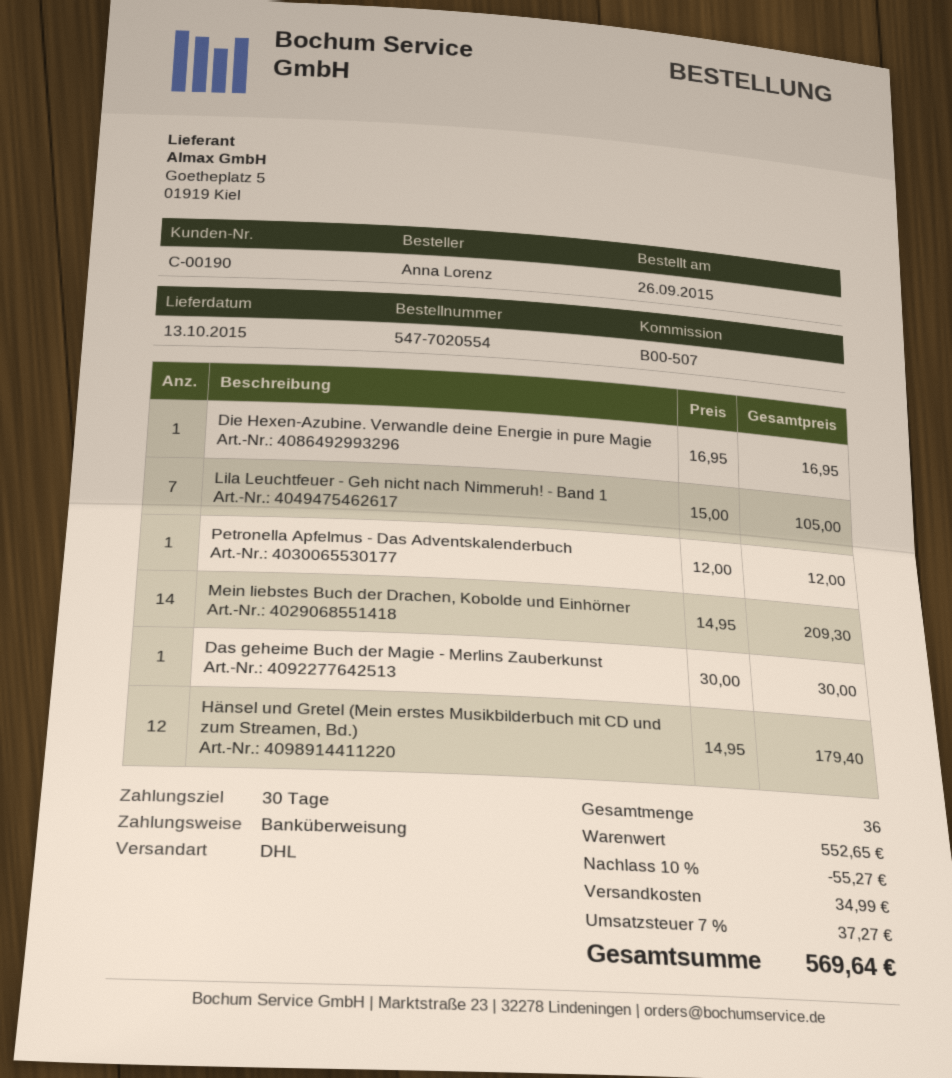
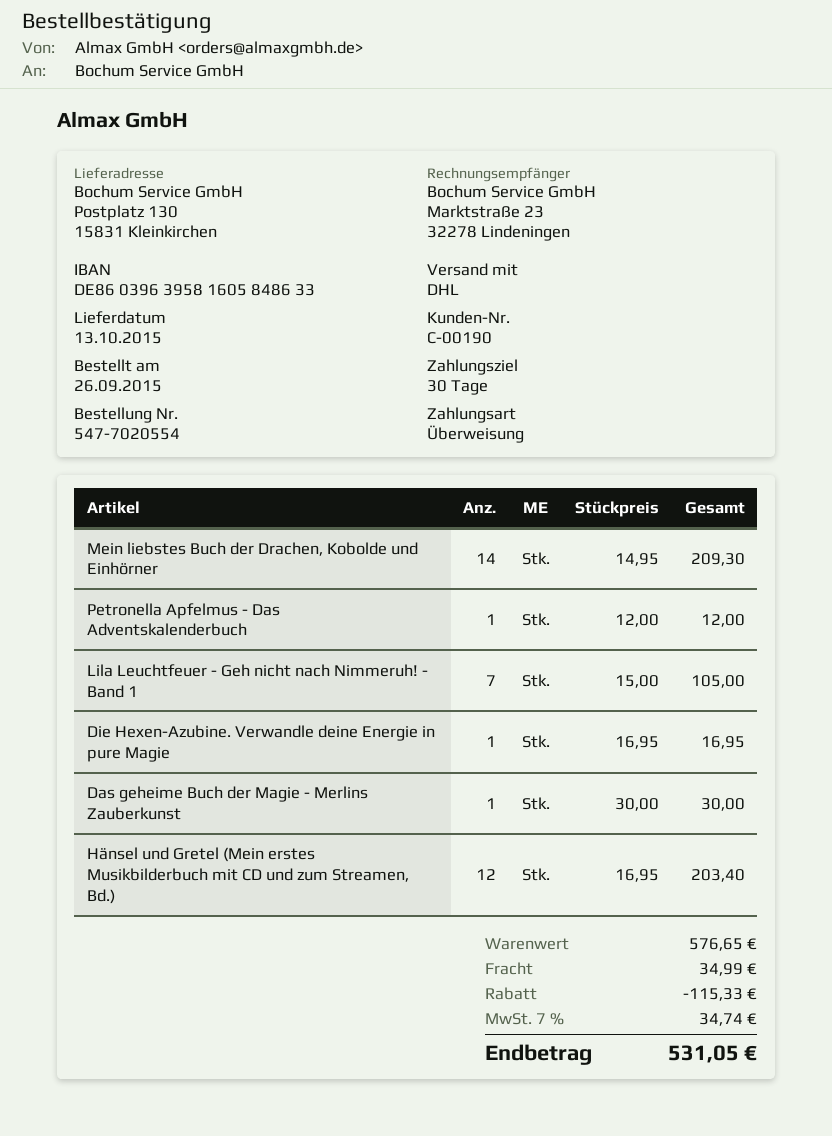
Hänsel und Gretel (Mein erstes Musikbilderbuch mit CD und zum Streamen, Bd.): 12 x 14.95 = 179.40 -> 12 x 16.95 = 203.40
subtotal: 552.65 -> 576.65
discount: 55.27 -> 115.33
tax: 7% = 37.27 -> 7% = 34.74
total: 569.64 -> 531.05

